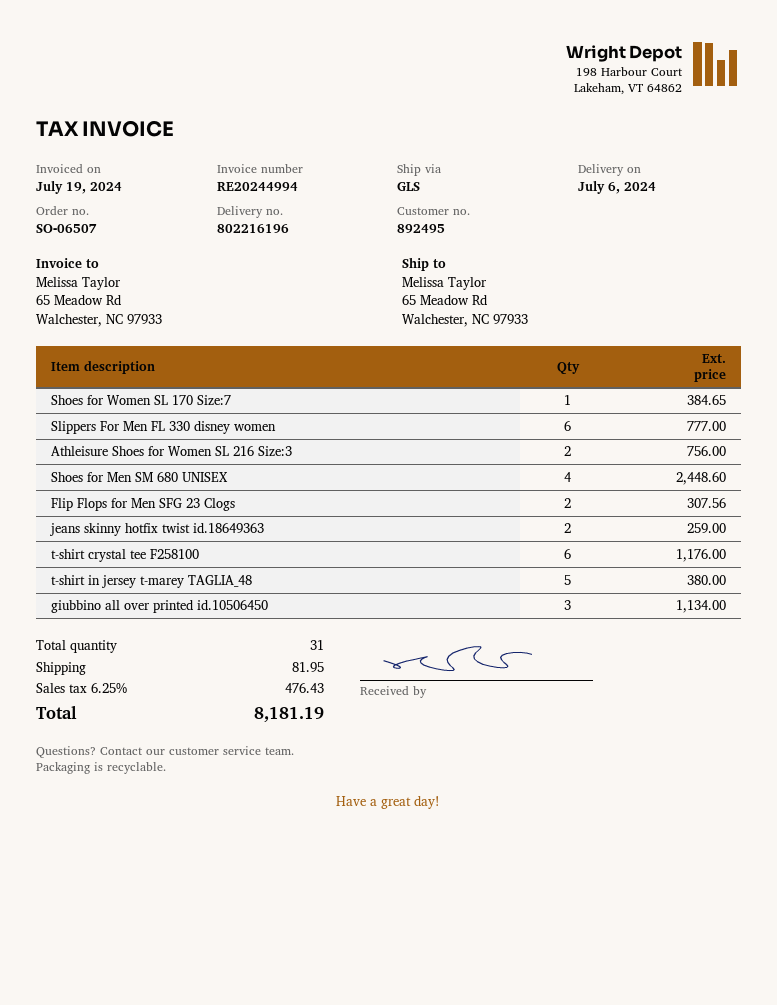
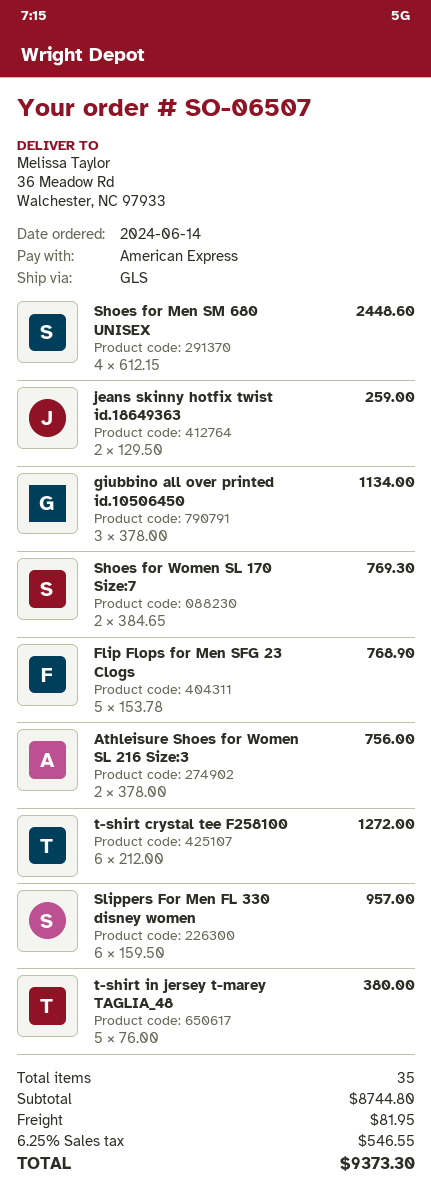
ship to: 65 Meadow Rd, Walchester, NC 97933 -> 36 Meadow Rd, Walchester, NC 97933
Shoes for Women SL 170 Size:7: 1 for 384.65 -> 2 for 769.30
Slippers For Men FL 330 disney women: 6 for 777.00 -> 6 for 957.00
Flip Flops for Men SFG 23 Clogs: 2 for 307.56 -> 5 for 768.90
t-shirt crystal tee F258100: 6 for 1176.00 -> 6 for 1272.00
total quantity: 31 -> 35
tax: 6.25% = 476.43 -> 6.25% = 546.55
total: 8181.19 -> 9373.30

